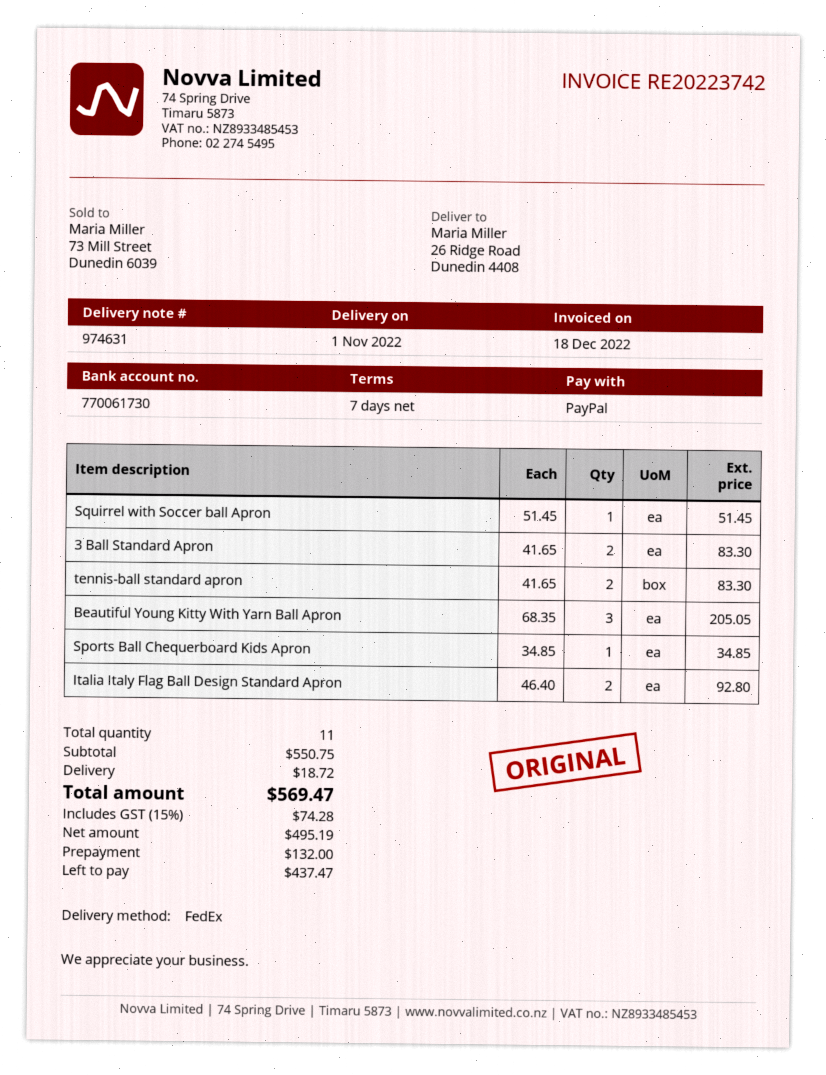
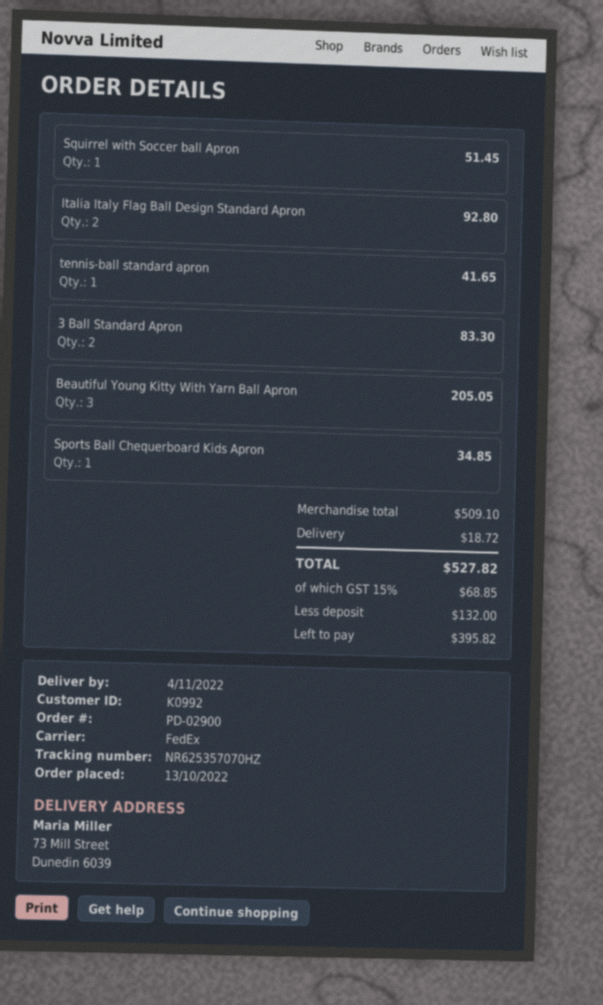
delivery date: 2022-11-01 -> 2022-11-04
ship to: 26 Ridge Road, Dunedin 4408 -> 73 Mill Street, Dunedin 6039
tennis-ball standard apron: 2 for 83.30 -> 1 for 41.65
subtotal: 550.75 -> 509.10
tax: 15% = 74.28 -> 15% = 68.85
total: 569.47 -> 527.82
balance: 437.47 -> 395.82

